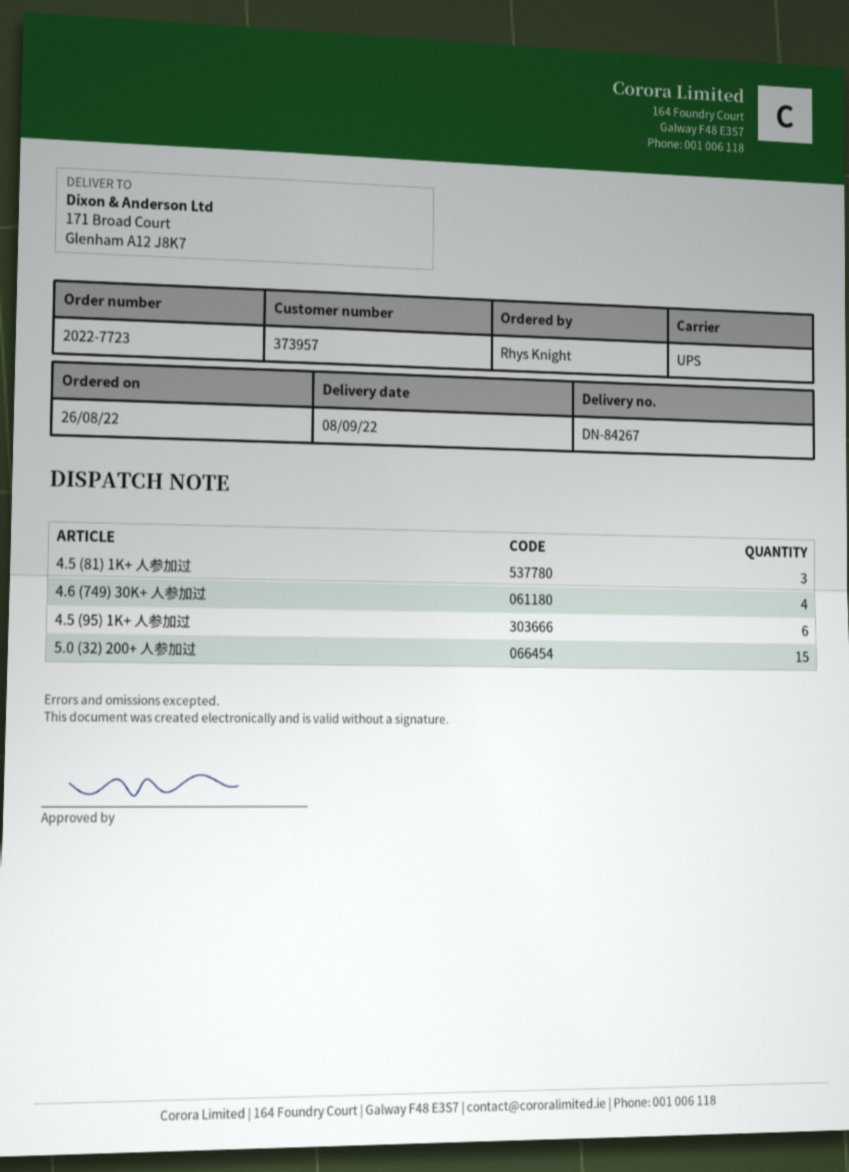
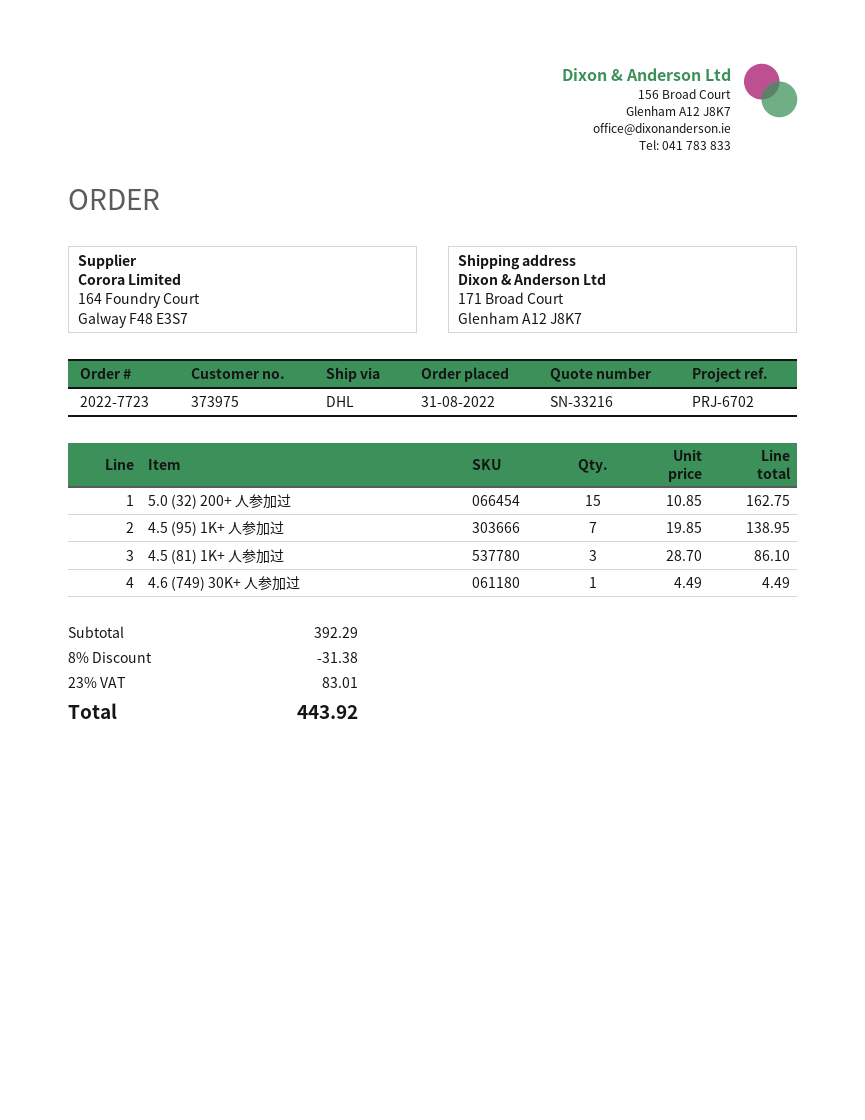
order date: 2022-08-26 -> 2022-08-31
customer number: 373957 -> 373975
shipping method: UPS -> DHL
4.6 (749) 30K+ 人参加过: 4 -> 1
4.5 (95) 1K+ 人参加过: 6 -> 7

